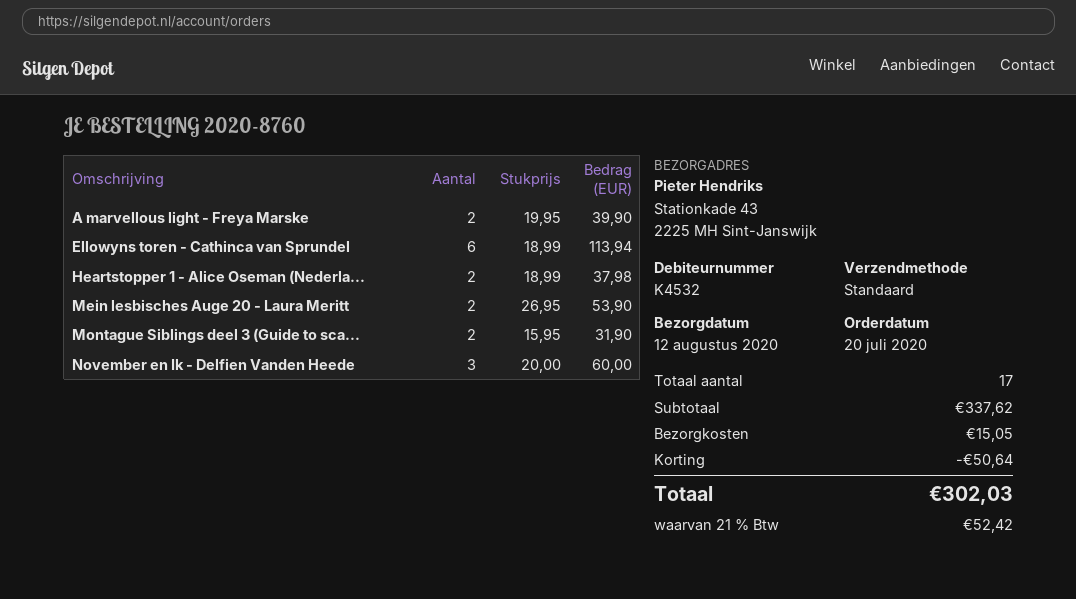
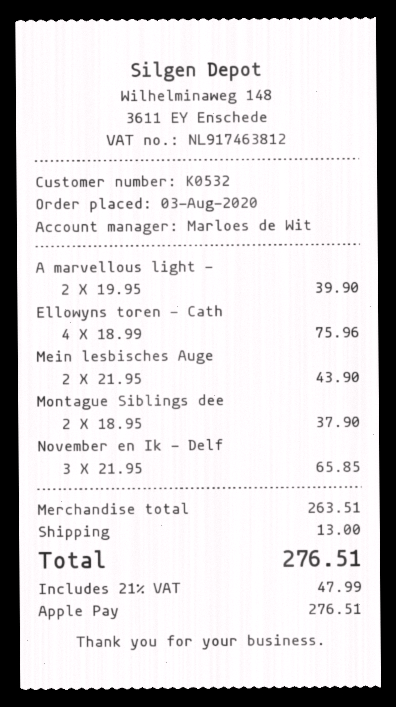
order date: 2020-07-20 -> 2020-08-03
customer number: K4532 -> K0532
Ellowyns toren - Cathinca van Sprundel: 6 x 18.99 = 113.94 -> 4 x 18.99 = 75.96
Heartstopper 1 - Alice Oseman (Nederla...: 2 x 18.99 = 37.98 -> none
Mein lesbisches Auge 20 - Laura Meritt: 2 x 26.95 = 53.90 -> 2 x 21.95 = 43.90
Montague Siblings deel 3 (Guide to sca...: 2 x 15.95 = 31.90 -> 2 x 18.95 = 37.90
November en Ik - Delfien Vanden Heede: 3 x 20.00 = 60.00 -> 3 x 21.95 = 65.85
subtotal: 337.62 -> 263.51
discount: 50.64 -> none
shipping: 15.05 -> 13.00
tax: 21% = 52.42 -> 21% = 47.99
total: 302.03 -> 276.51

